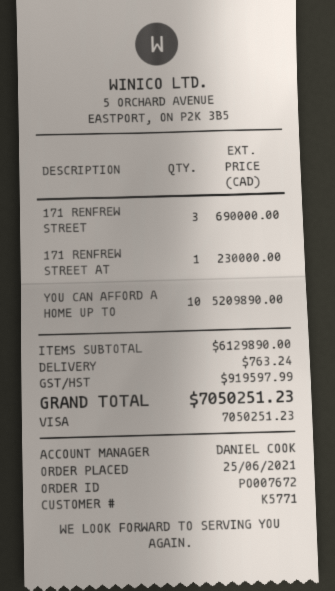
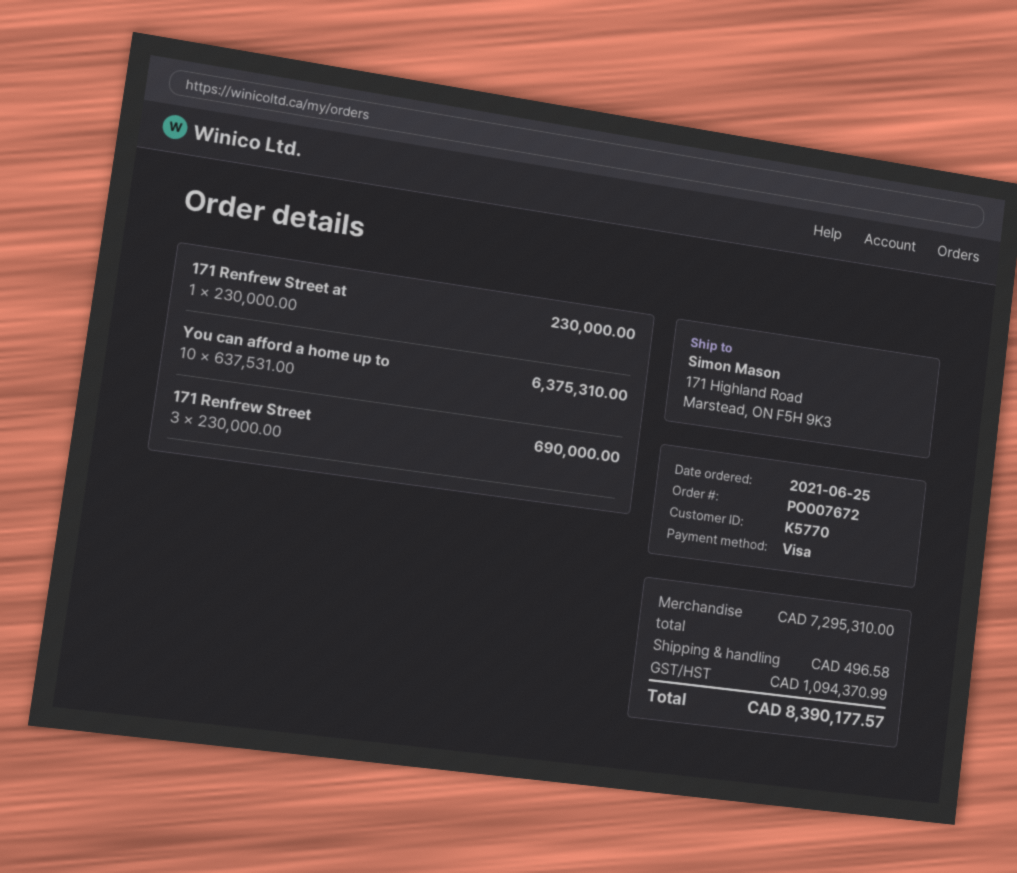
customer number: K5771 -> K5770
YOU CAN AFFORD A HOME UP TO: 10 for 5209890.00 -> 10 for 6375310.00
subtotal: 6129890.00 -> 7295310.00
shipping: 763.24 -> 496.58
tax: 919597.99 -> 1094370.99
total: 7050251.23 -> 8390177.57

